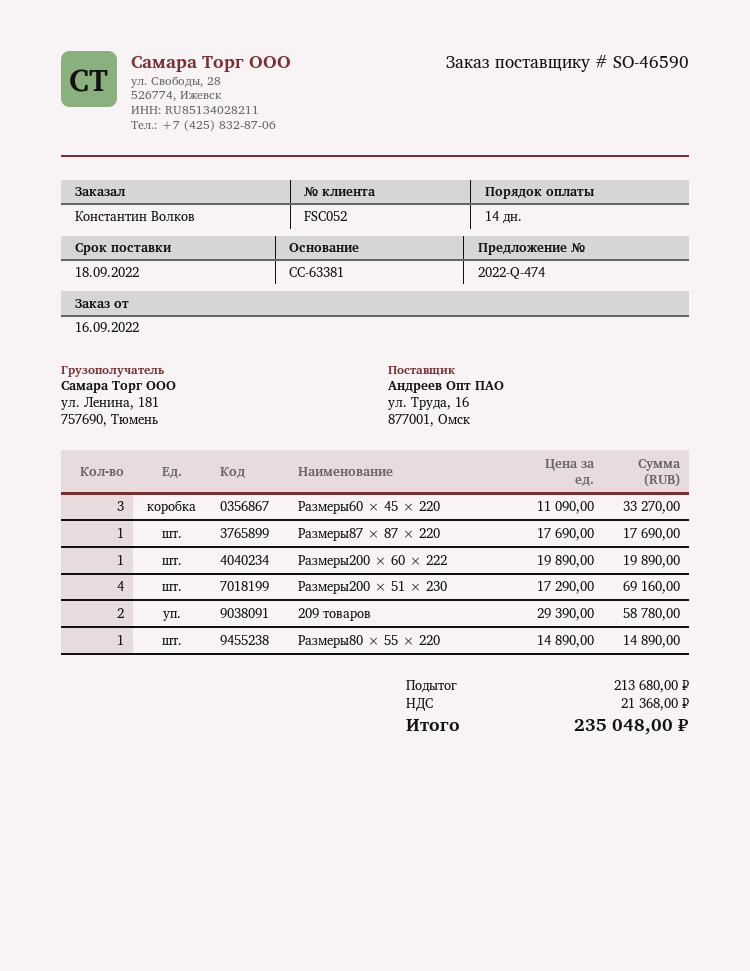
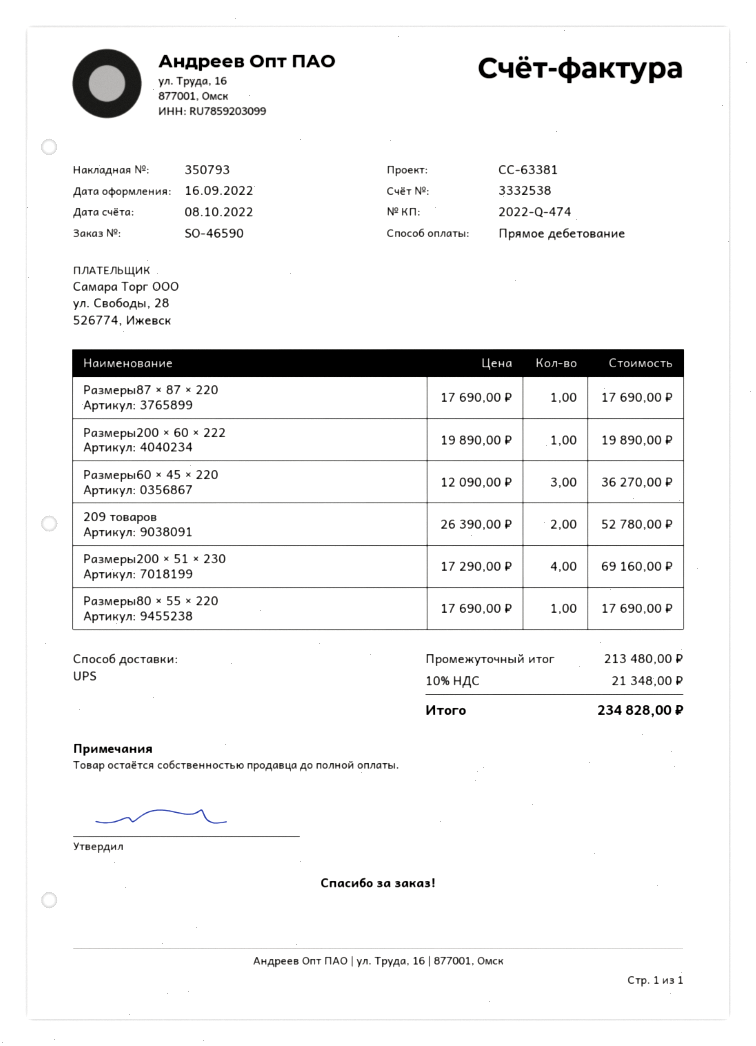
Размеры60 × 45 × 220: 3 x 11090.00 = 33270.00 -> 3 x 12090.00 = 36270.00
209 товаров: 2 x 29390.00 = 58780.00 -> 2 x 26390.00 = 52780.00
Размеры80 × 55 × 220: 1 x 14890.00 = 14890.00 -> 1 x 17690.00 = 17690.00
subtotal: 213680.00 -> 213480.00
tax: 21368.00 -> 21348.00
total: 235048.00 -> 234828.00

